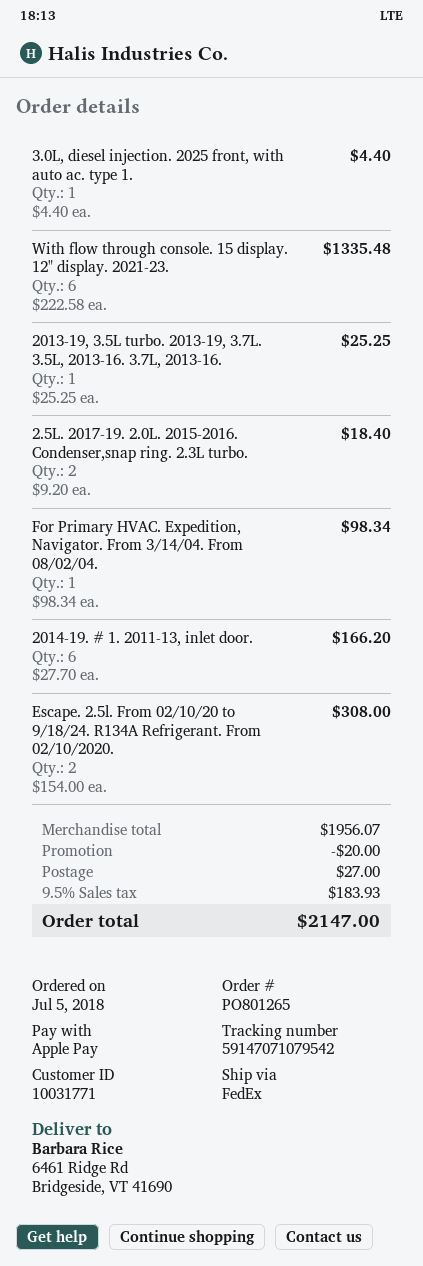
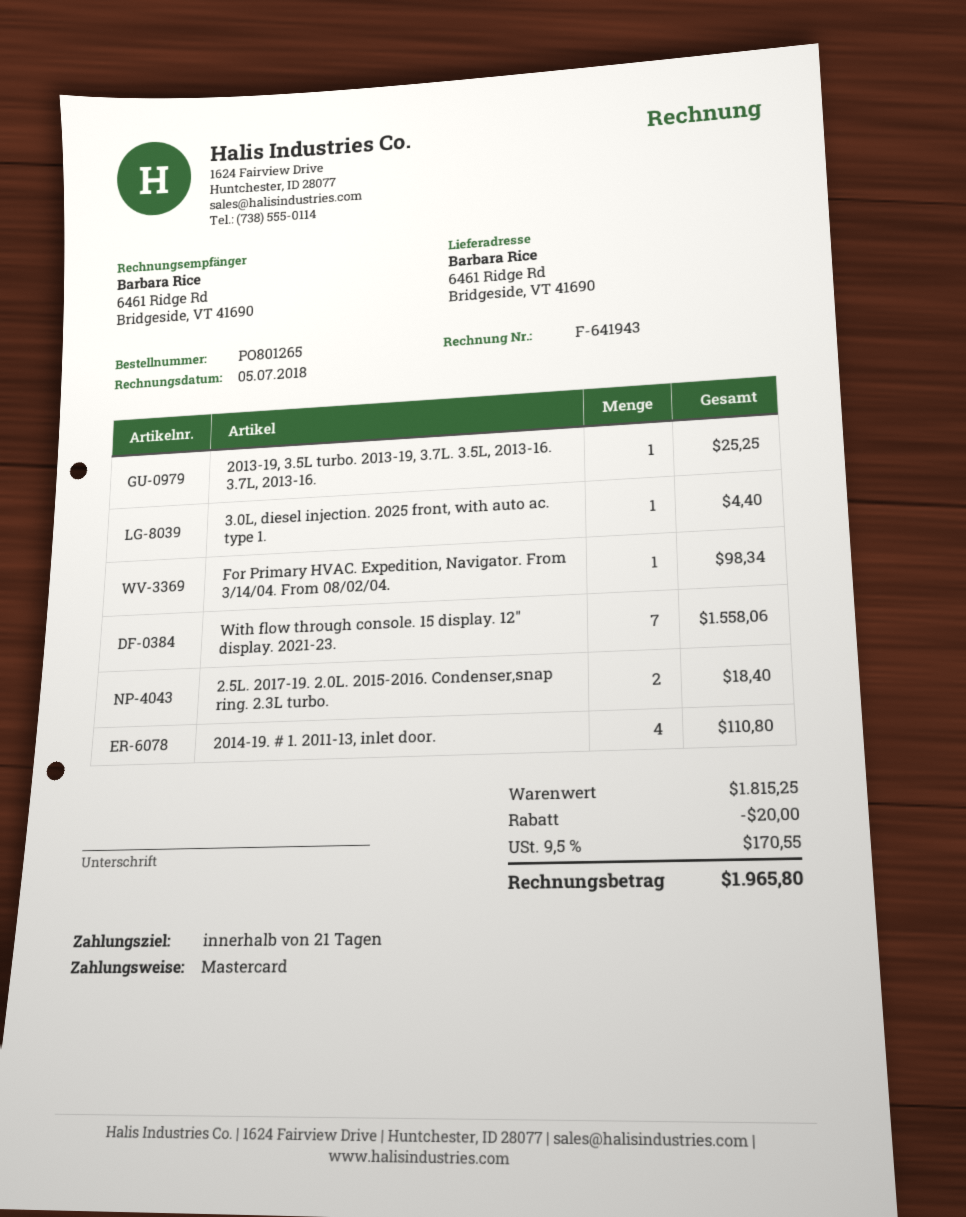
payment method: Apple Pay -> Mastercard
With flow through console. 15 display. 12" display. 2021-23.: 6 for 1335.48 -> 7 for 1558.06
2014-19. # 1. 2011-13, inlet door.: 6 for 166.20 -> 4 for 110.80
Escape. 2.5l. From 02/10/20 to 9/18/24. R134A Refrigerant. From 02/10/2020.: 2 for 308.00 -> none
subtotal: 1956.07 -> 1815.25
shipping: 27.00 -> none
tax: 9.5% = 183.93 -> 9.5% = 170.55
total: 2147.00 -> 1965.80

